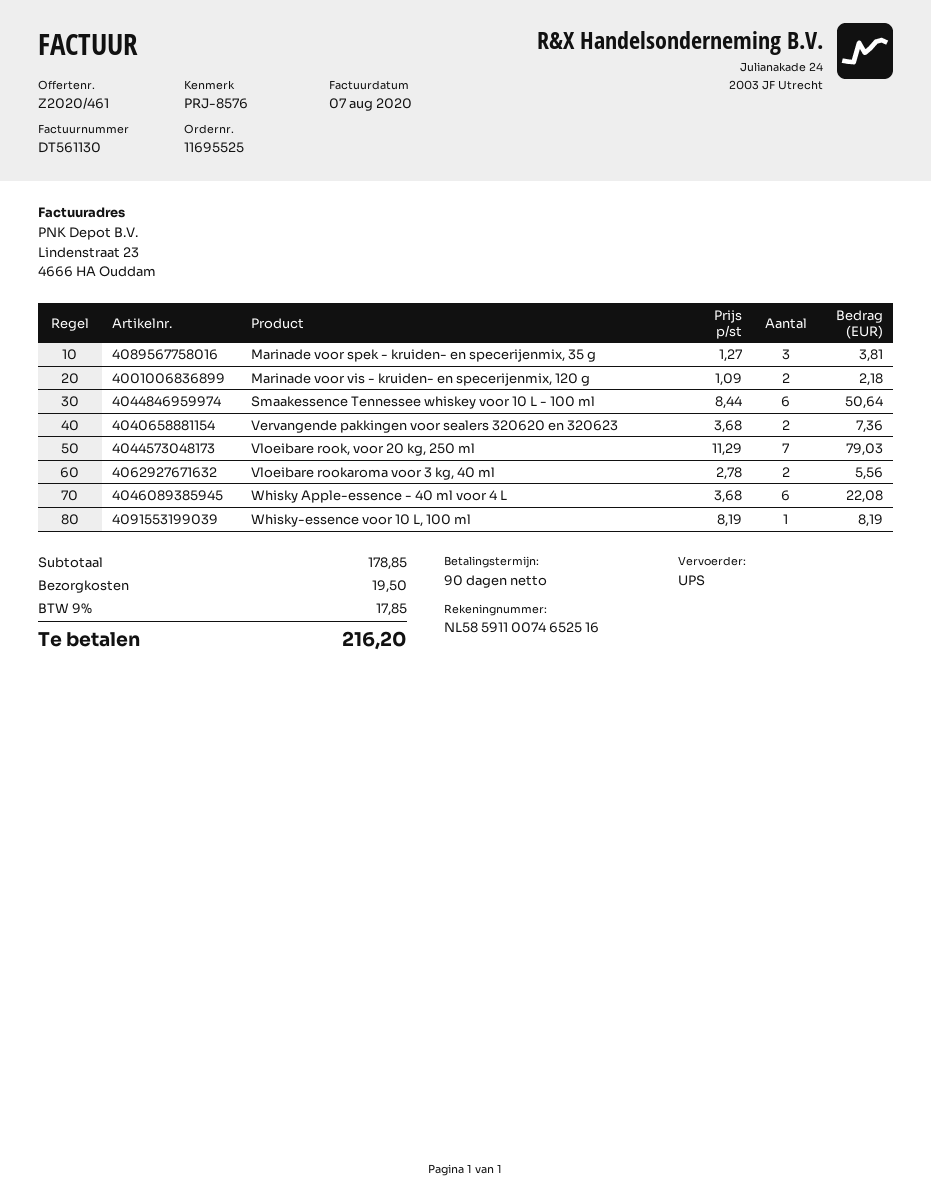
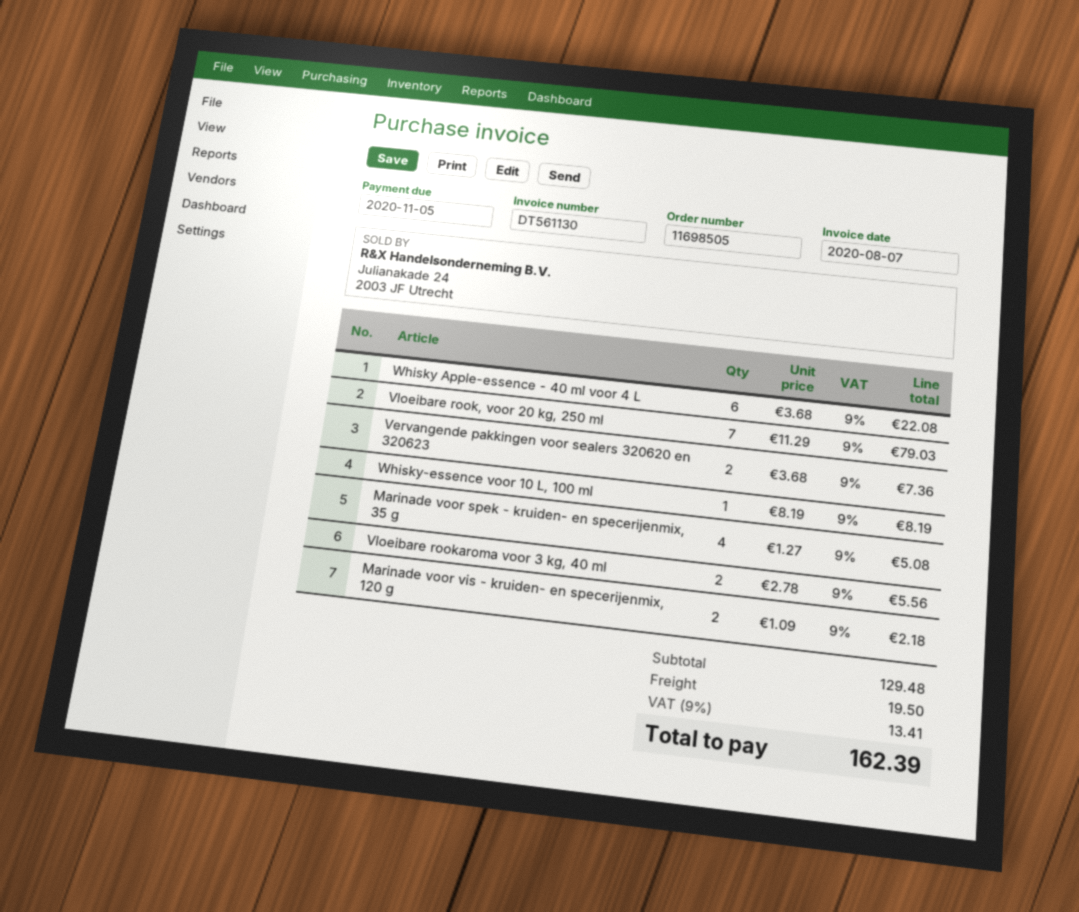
order number: 11695525 -> 11698505
Marinade voor spek - kruiden- en specerijenmix, 35 g: 3 x 1.27 = 3.81 -> 4 x 1.27 = 5.08
Smaakessence Tennessee whiskey voor 10 L - 100 ml: 6 x 8.44 = 50.64 -> none
subtotal: 178.85 -> 129.48
tax: 9% = 17.85 -> 9% = 13.41
total: 216.20 -> 162.39

